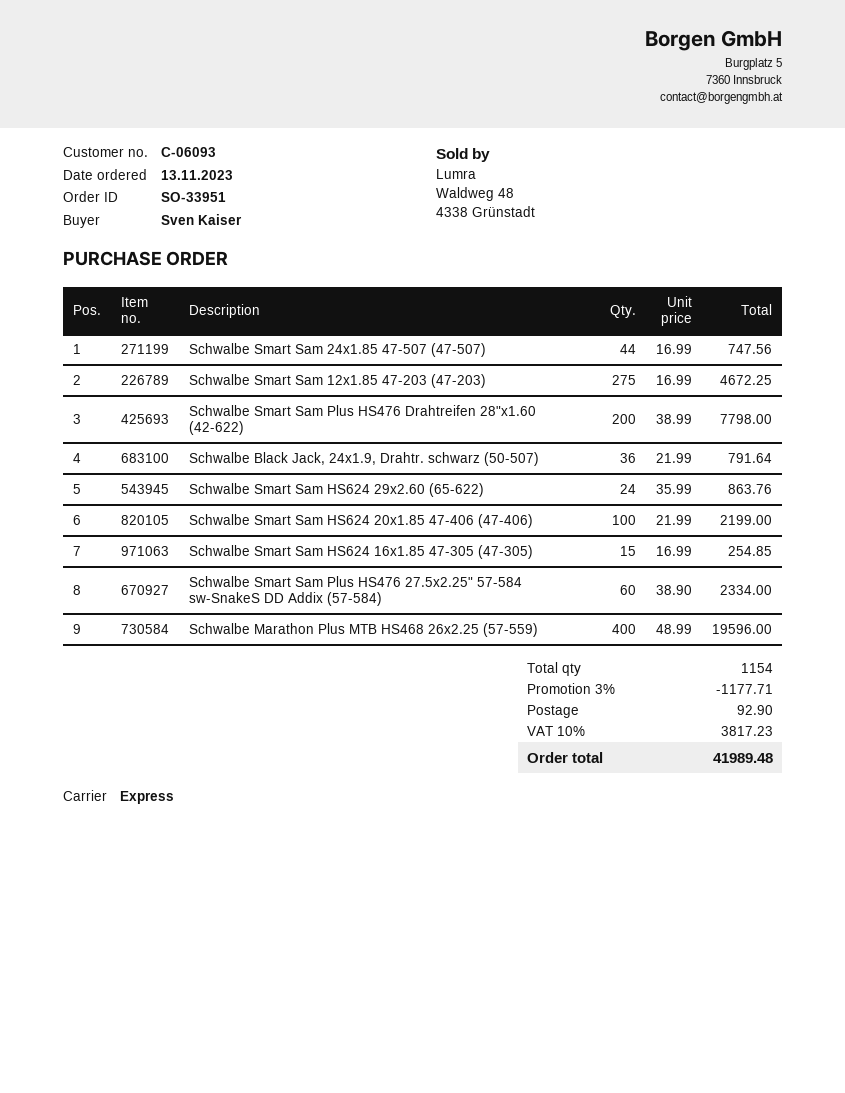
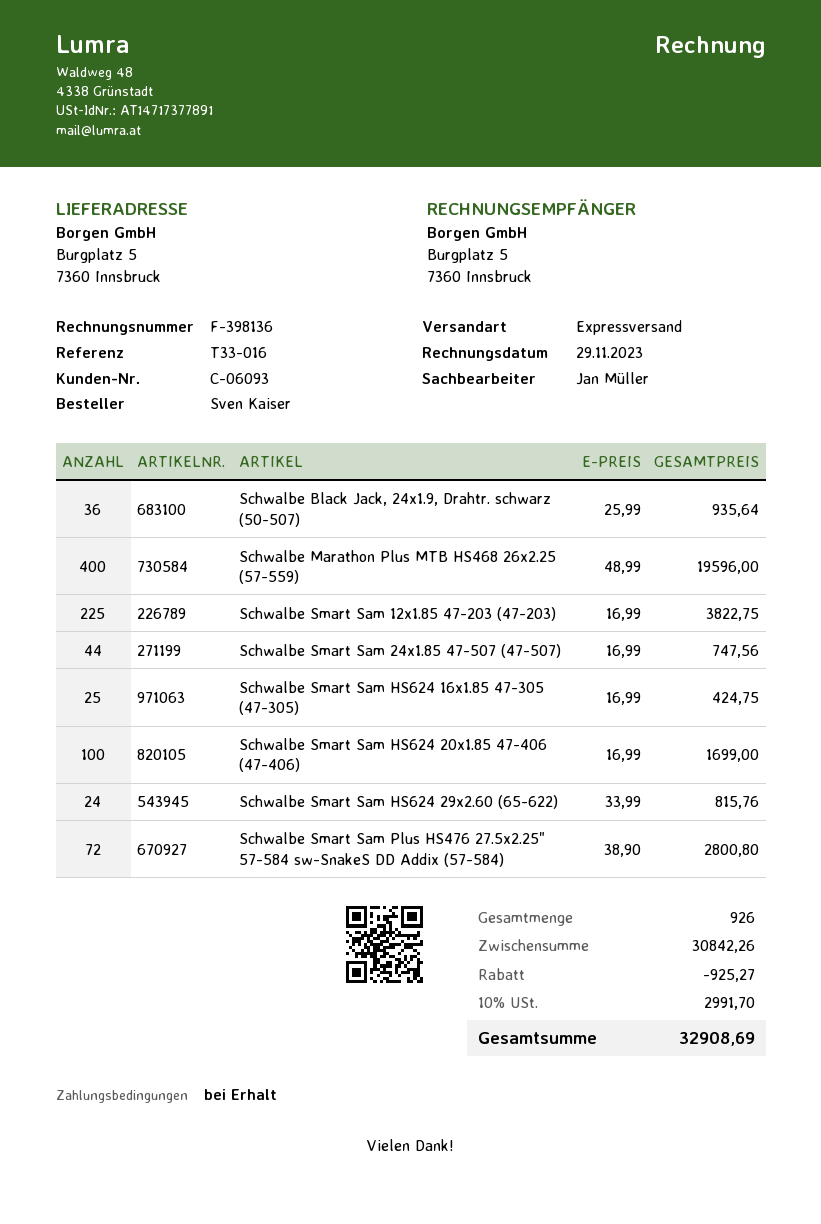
Schwalbe Smart Sam 12x1.85 47-203 (47-203): 275 x 16.99 = 4672.25 -> 225 x 16.99 = 3822.75
Schwalbe Smart Sam Plus HS476 Drahtreifen 28"x1.60 (42-622): 200 x 38.99 = 7798.00 -> none
Schwalbe Black Jack, 24x1.9, Drahtr. schwarz (50-507): 36 x 21.99 = 791.64 -> 36 x 25.99 = 935.64
Schwalbe Smart Sam HS624 29x2.60 (65-622): 24 x 35.99 = 863.76 -> 24 x 33.99 = 815.76
Schwalbe Smart Sam HS624 20x1.85 47-406 (47-406): 100 x 21.99 = 2199.00 -> 100 x 16.99 = 1699.00
Schwalbe Smart Sam HS624 16x1.85 47-305 (47-305): 15 x 16.99 = 254.85 -> 25 x 16.99 = 424.75
Schwalbe Smart Sam Plus HS476 27.5x2.25" 57-584 sw-SnakeS DD Addix (57-584): 60 x 38.90 = 2334.00 -> 72 x 38.90 = 2800.80
total quantity: 1154 -> 926
discount: 1177.71 -> 925.27
shipping: 92.90 -> none
tax: 10% = 3817.23 -> 10% = 2991.70
total: 41989.48 -> 32908.69

